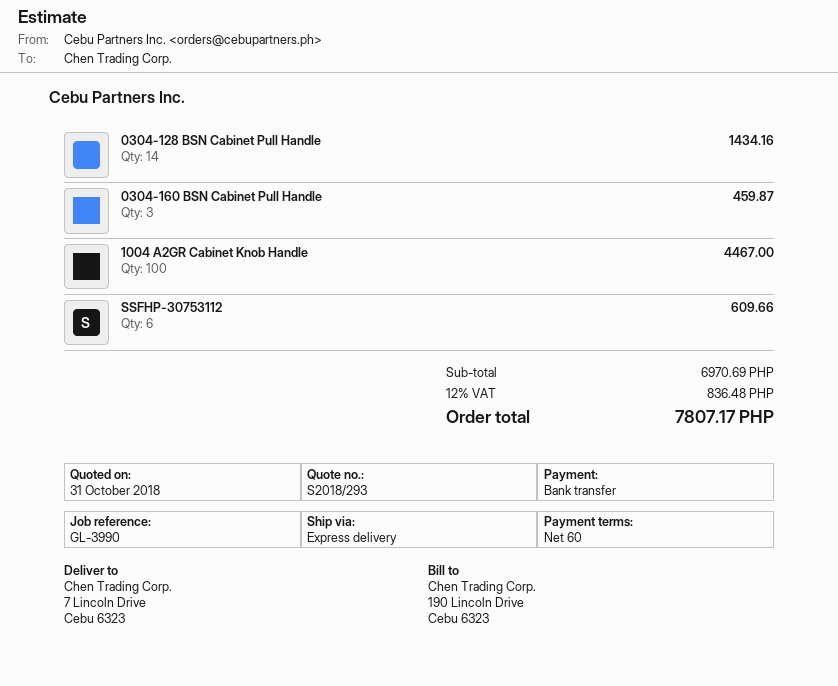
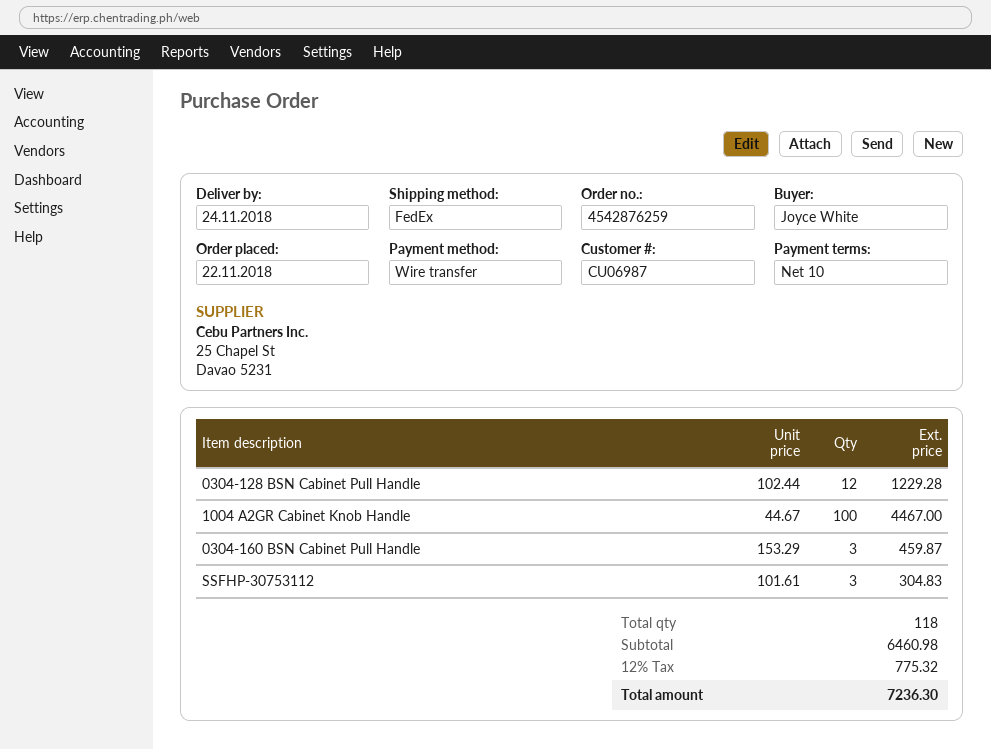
payment terms: 60 days -> 10 days
shipping method: express -> FedEx
0304-128 BSN Cabinet Pull Handle: 14 for 1434.16 -> 12 for 1229.28
SSFHP-30753112: 6 for 609.66 -> 3 for 304.83
subtotal: 6970.69 -> 6460.98
tax: 12% = 836.48 -> 12% = 775.32
total: 7807.17 -> 7236.30

